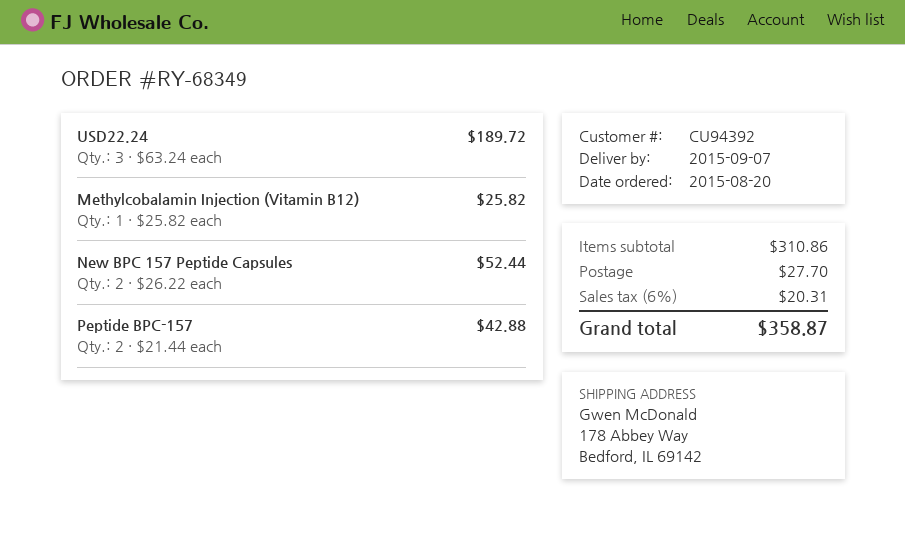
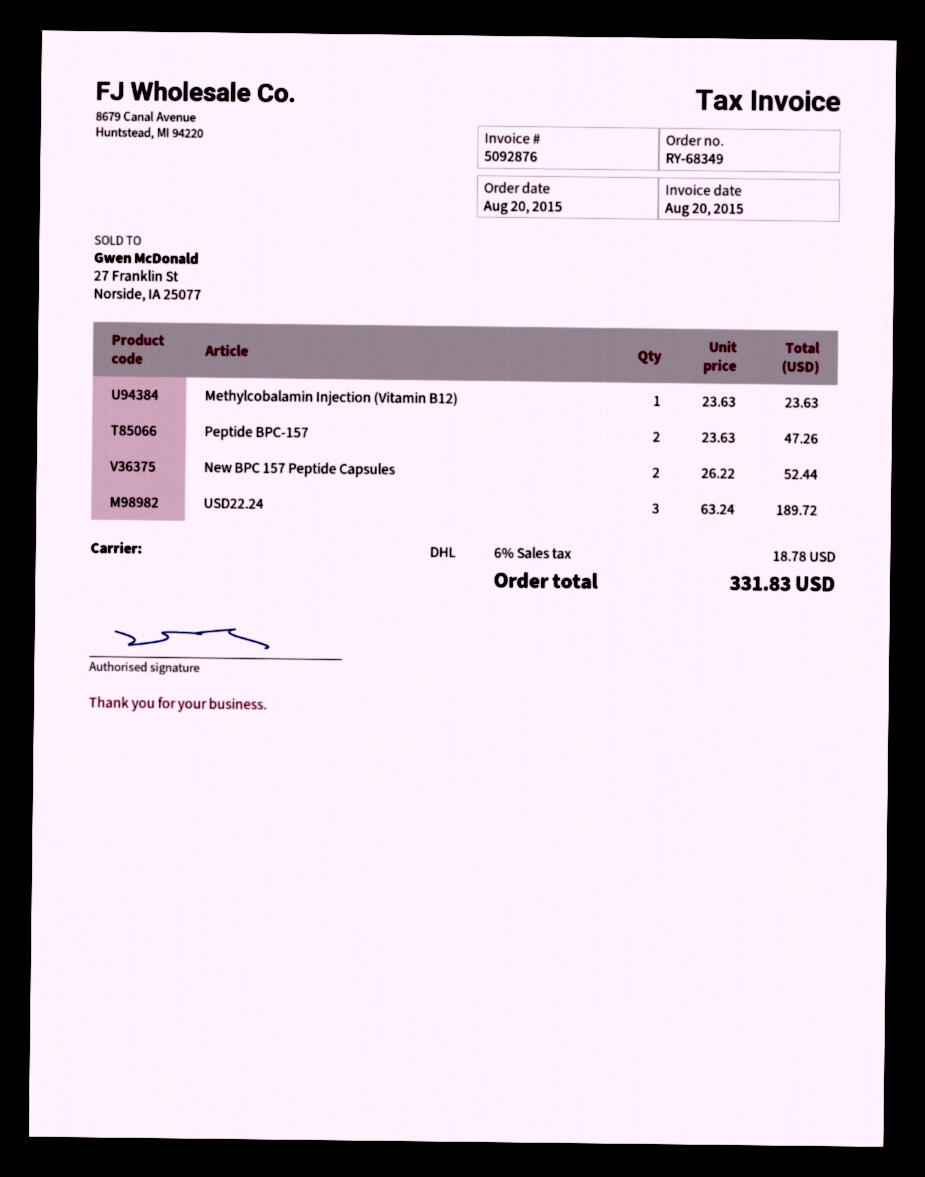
Methylcobalamin Injection (Vitamin B12): 1 x 25.82 = 25.82 -> 1 x 23.63 = 23.63
Peptide BPC-157: 2 x 21.44 = 42.88 -> 2 x 23.63 = 47.26
shipping: 27.70 -> none
tax: 6% = 20.31 -> 6% = 18.78
total: 358.87 -> 331.83

